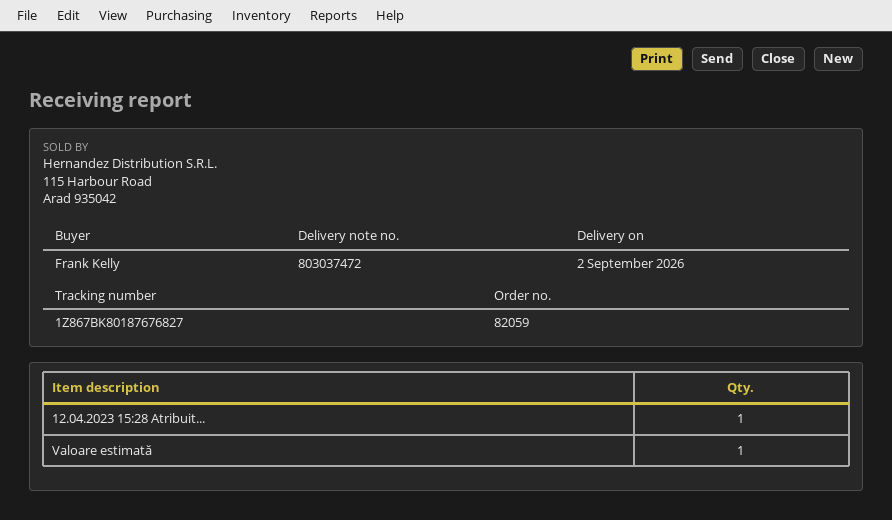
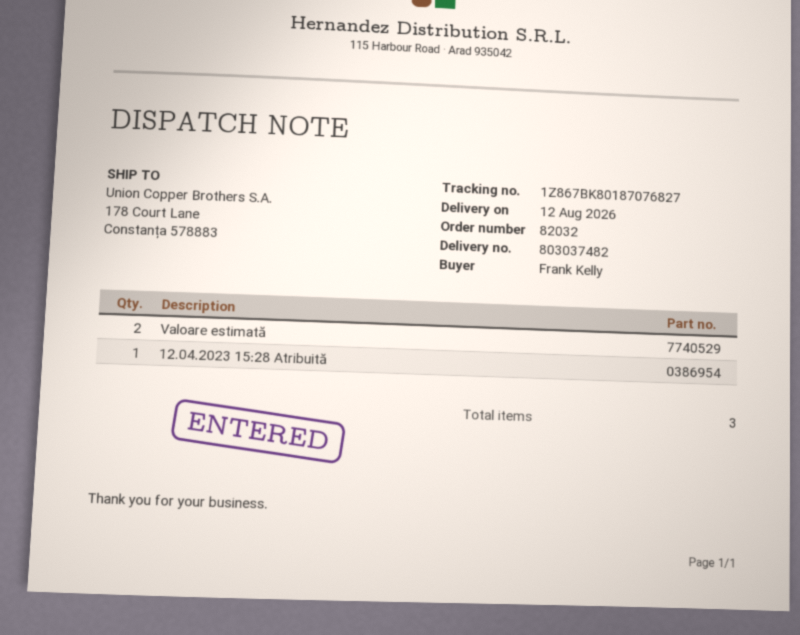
order number: 82059 -> 82032
delivery note number: 803037472 -> 803037482
delivery date: 2026-09-02 -> 2026-08-12
tracking number: 1Z867BK80187676827 -> 1Z867BK80187076827
Valoare estimată: 1 -> 2

